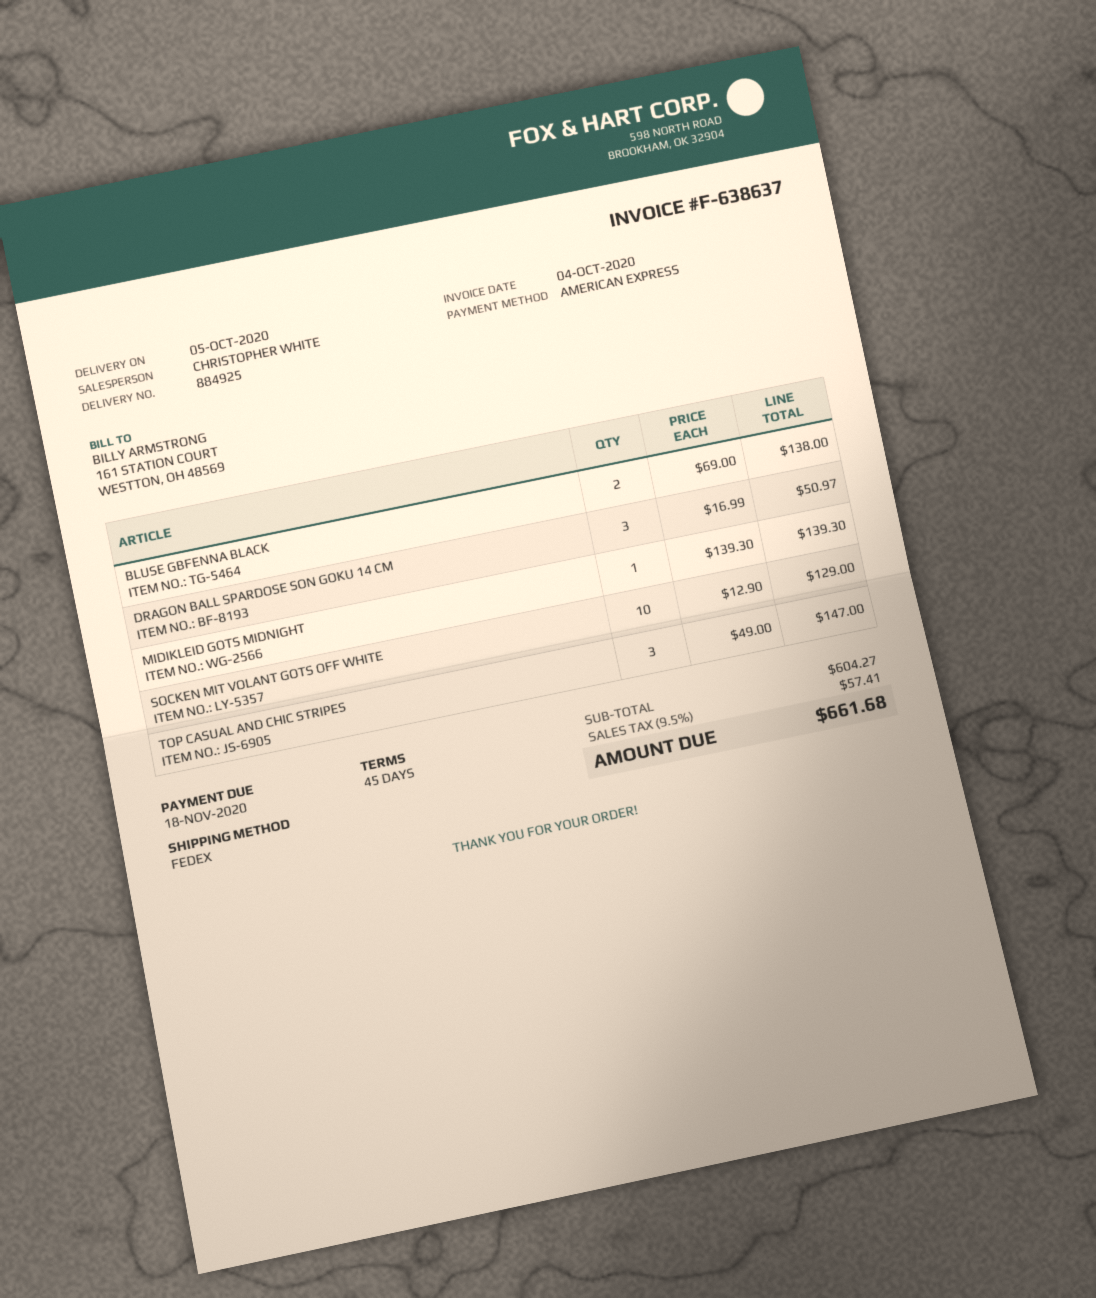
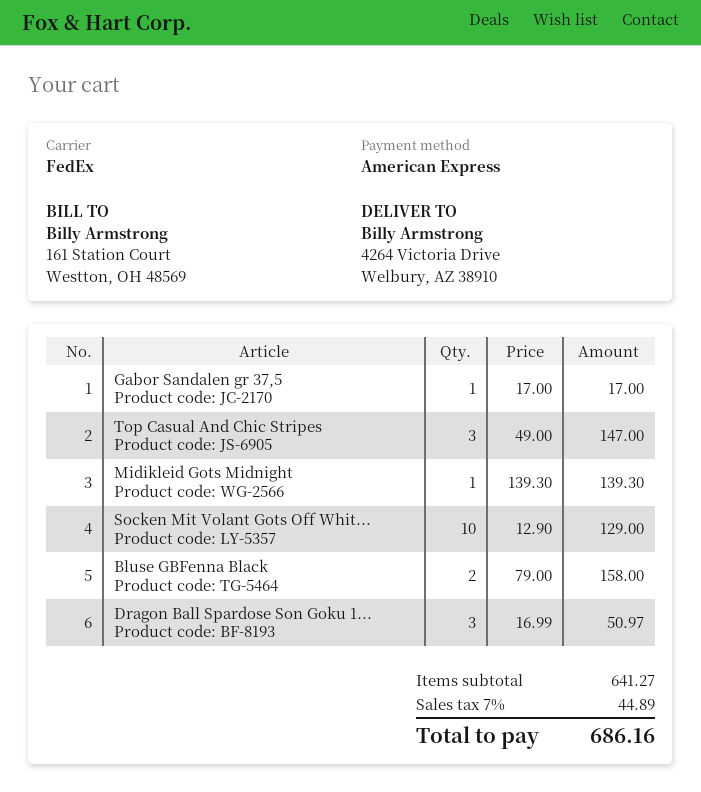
BLUSE GBFENNA BLACK: 2 x 69.00 = 138.00 -> 2 x 79.00 = 158.00
Gabor Sandalen gr 37,5: none -> 1 x 17.00 = 17.00
subtotal: 604.27 -> 641.27
tax: 9.5% = 57.41 -> 7% = 44.89
total: 661.68 -> 686.16

